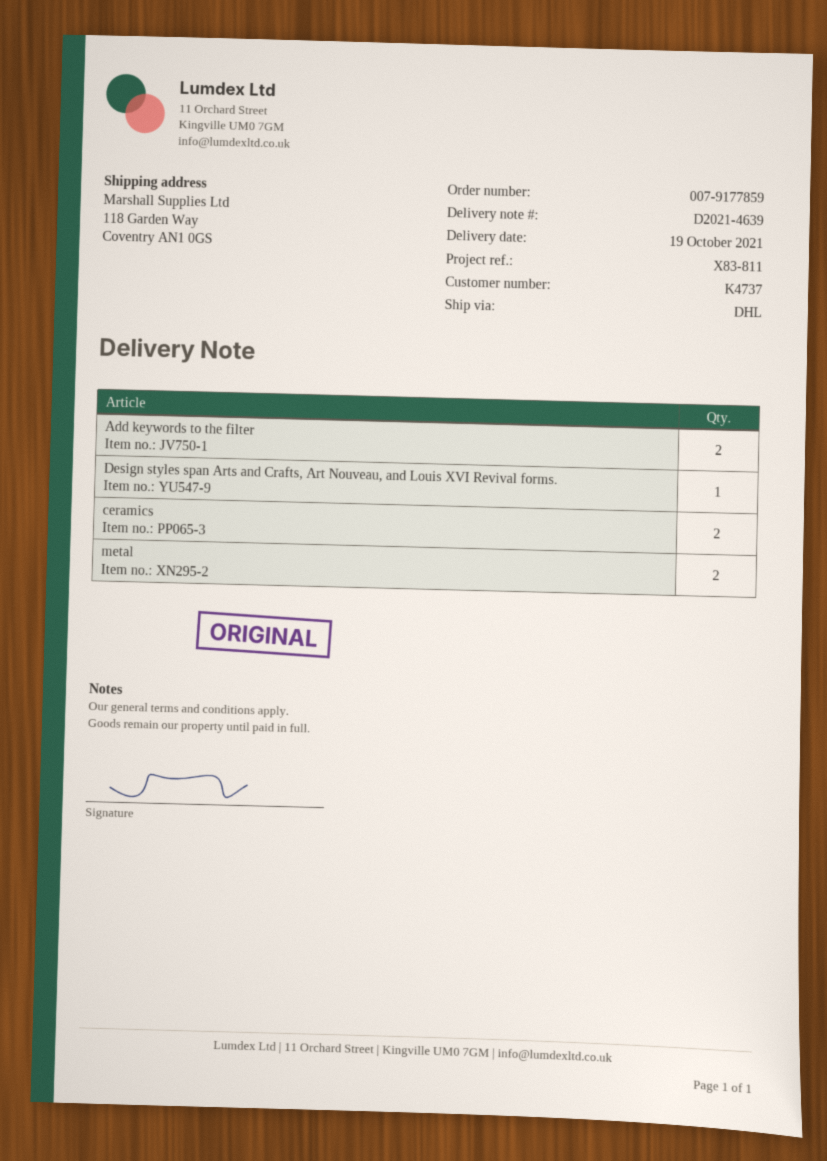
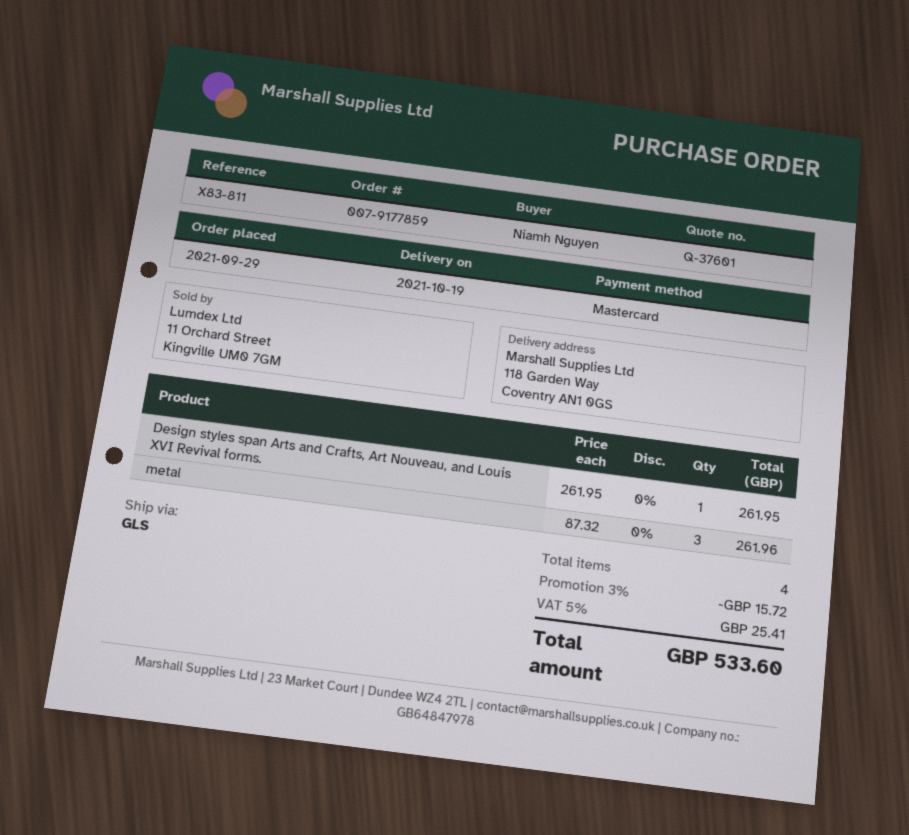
shipping method: DHL -> GLS
Add keywords to the filter: 2 -> none
ceramics: 2 -> none
metal: 2 -> 3

